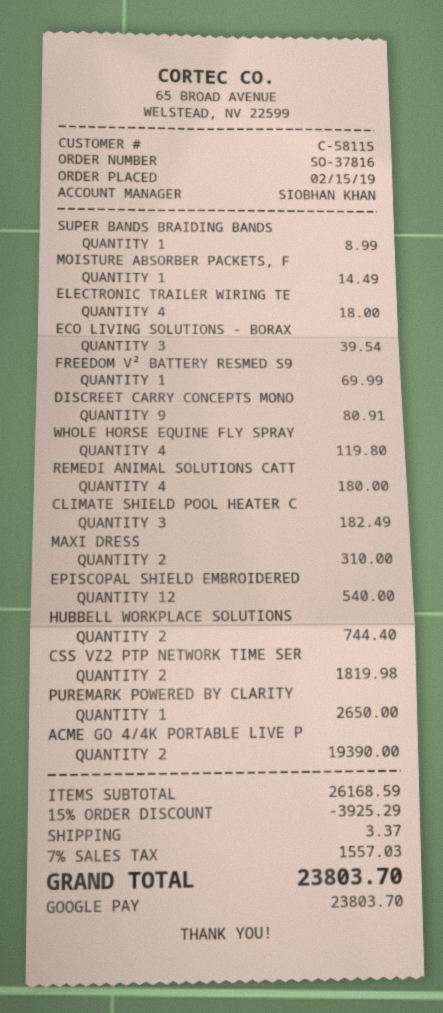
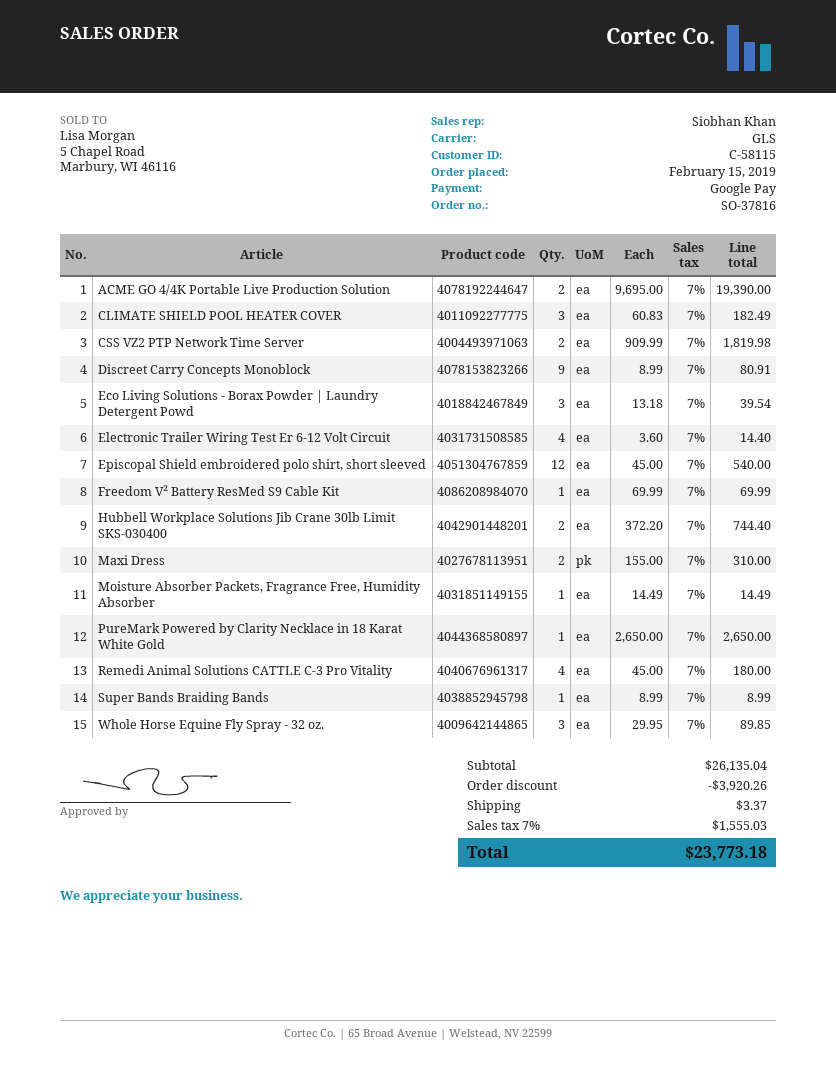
ELECTRONIC TRAILER WIRING TE: 4 for 18.00 -> 4 for 14.40
WHOLE HORSE EQUINE FLY SPRAY: 4 for 119.80 -> 3 for 89.85
subtotal: 26168.59 -> 26135.04
discount: 3925.29 -> 3920.26
tax: 7% = 1557.03 -> 7% = 1555.03
total: 23803.70 -> 23773.18

